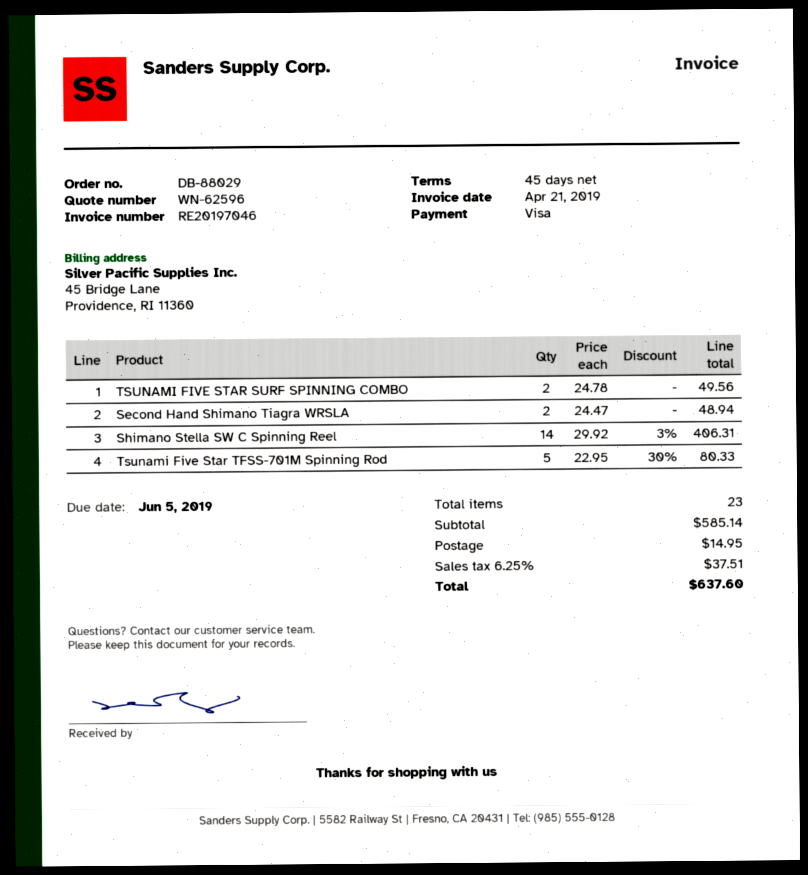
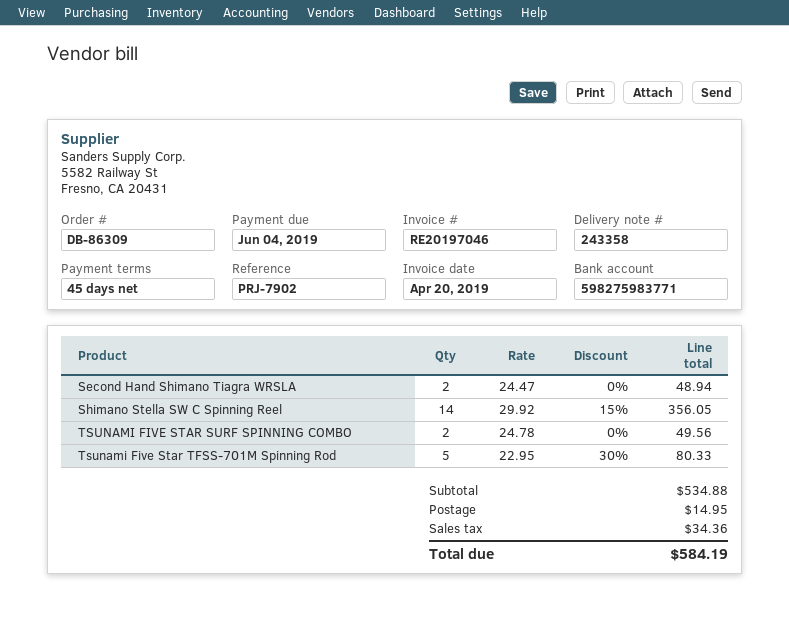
order number: DB-88029 -> DB-86309
invoice date: 2019-04-21 -> 2019-04-20
due date: 2019-06-05 -> 2019-06-04
Shimano Stella SW C Spinning Reel: 14 x 29.92 - 3% = 406.31 -> 14 x 29.92 - 15% = 356.05
subtotal: 585.14 -> 534.88
tax: 37.51 -> 34.36
total: 637.60 -> 584.19

